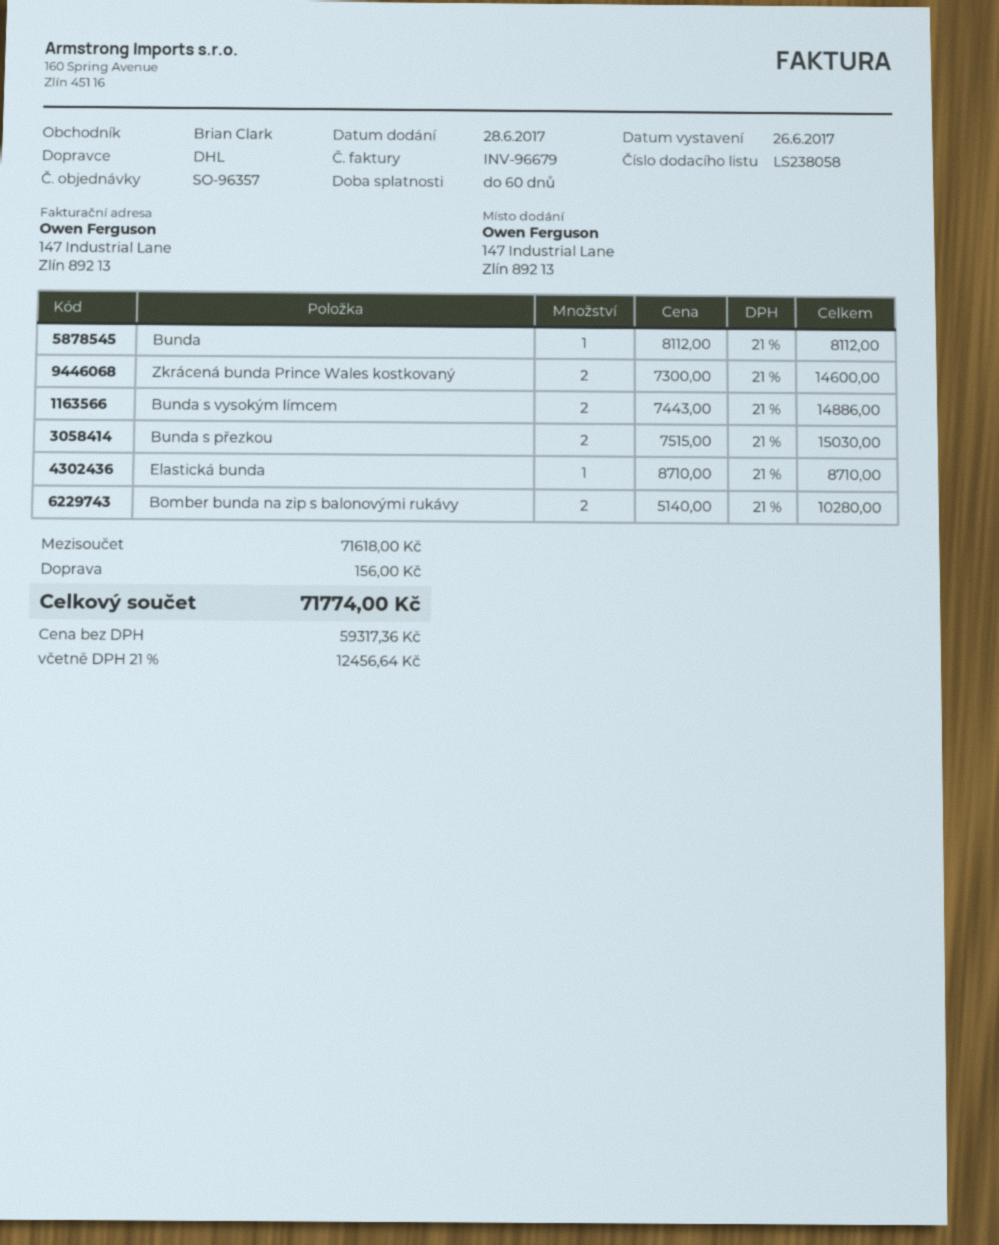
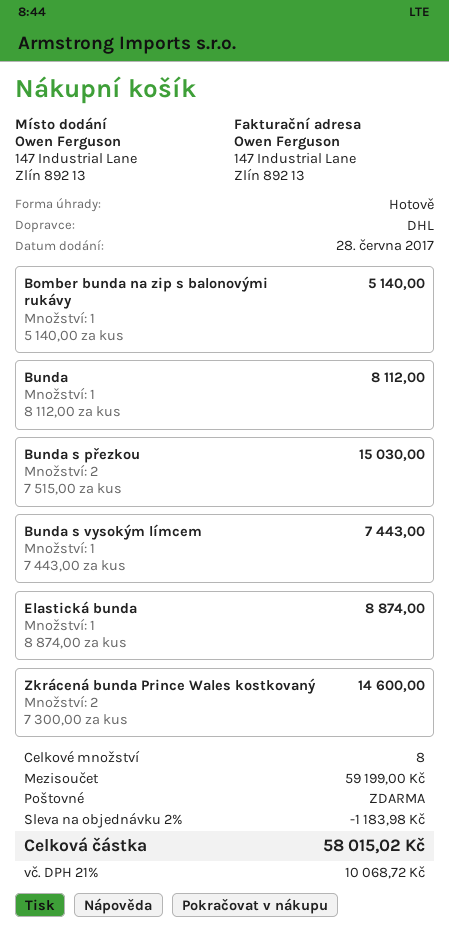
Bunda s vysokým límcem: 2 x 7443.00 = 14886.00 -> 1 x 7443.00 = 7443.00
Elastická bunda: 1 x 8710.00 = 8710.00 -> 1 x 8874.00 = 8874.00
Bomber bunda na zip s balonovými rukávy: 2 x 5140.00 = 10280.00 -> 1 x 5140.00 = 5140.00
subtotal: 71618.00 -> 59199.00
discount: none -> 2% = 1183.98
shipping: 156.00 -> 0.00
tax: 21% = 12456.64 -> 21% = 10068.72
total: 71774.00 -> 58015.02

